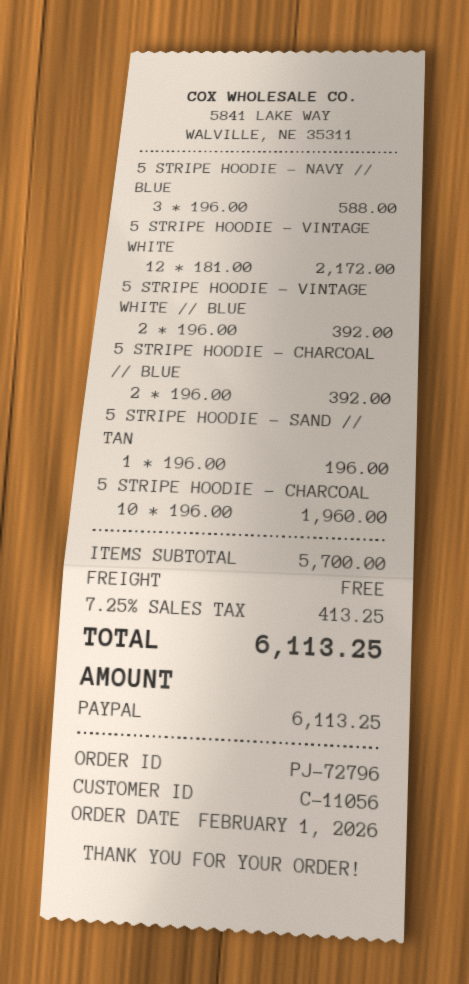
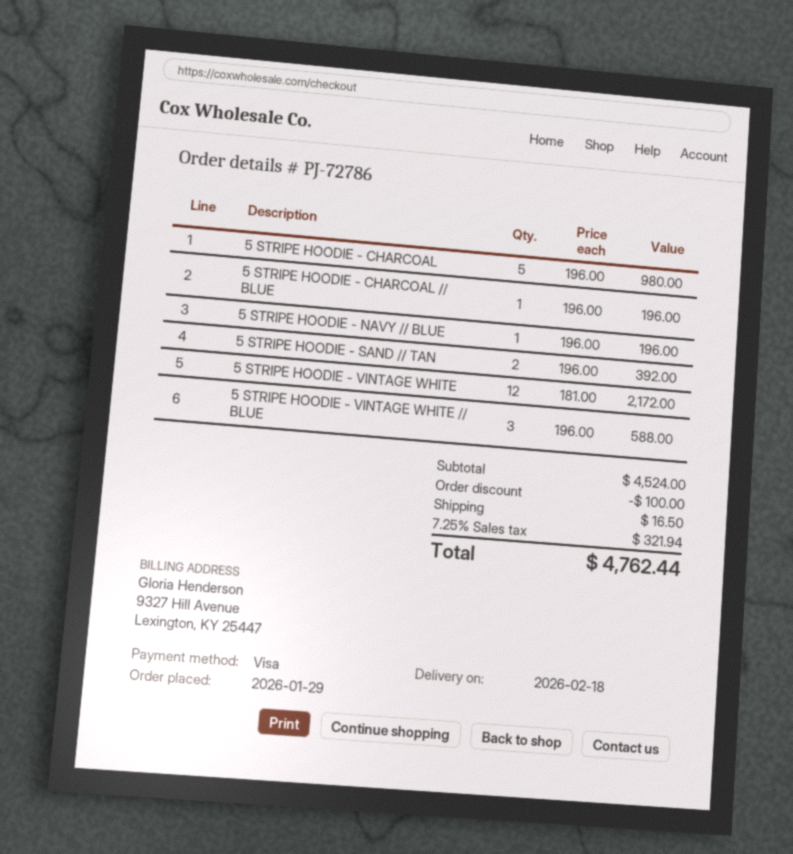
order number: PJ-72796 -> PJ-72786
order date: 2026-02-01 -> 2026-01-29
payment method: PayPal -> Visa
5 STRIPE HOODIE - NAVY // BLUE: 3 x 196.00 = 588.00 -> 1 x 196.00 = 196.00
5 STRIPE HOODIE - VINTAGE WHITE // BLUE: 2 x 196.00 = 392.00 -> 3 x 196.00 = 588.00
5 STRIPE HOODIE - CHARCOAL // BLUE: 2 x 196.00 = 392.00 -> 1 x 196.00 = 196.00
5 STRIPE HOODIE - SAND // TAN: 1 x 196.00 = 196.00 -> 2 x 196.00 = 392.00
5 STRIPE HOODIE - CHARCOAL: 10 x 196.00 = 1960.00 -> 5 x 196.00 = 980.00
subtotal: 5700.00 -> 4524.00
discount: none -> 100.00
shipping: 0.00 -> 16.50
tax: 7.25% = 413.25 -> 7.25% = 321.94
total: 6113.25 -> 4762.44

